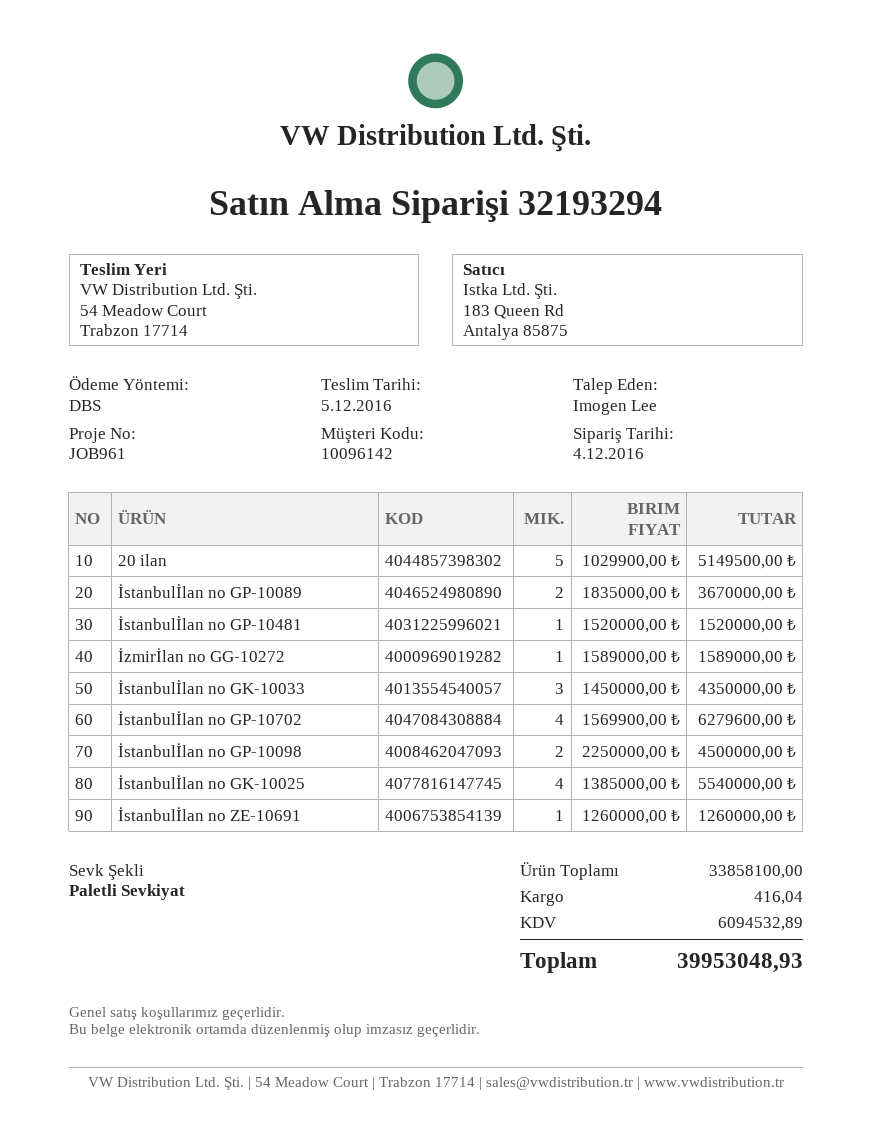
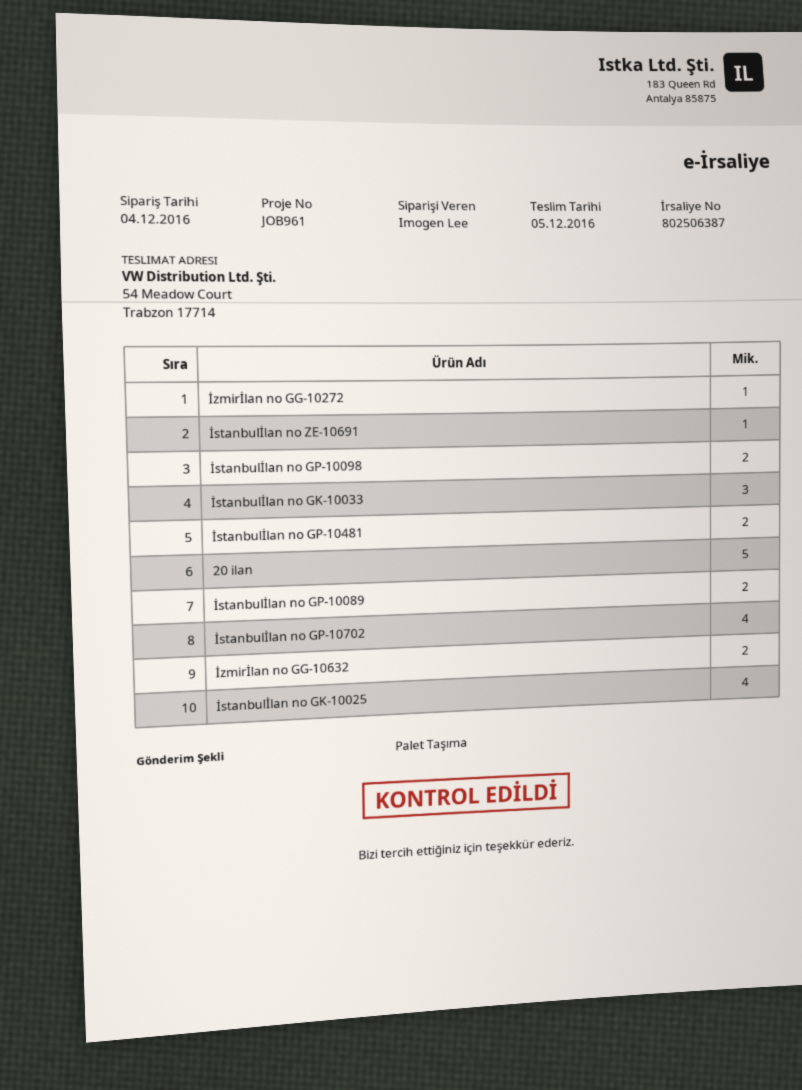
İstanbulİlan no GP-10481: 1 -> 2
İzmirİlan no GG-10632: none -> 2

